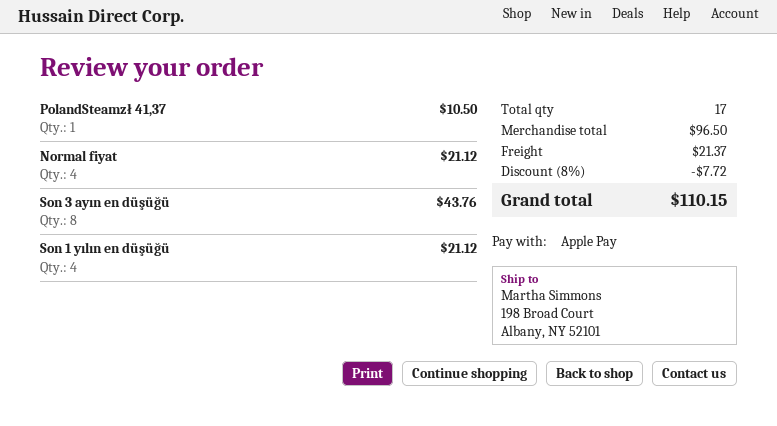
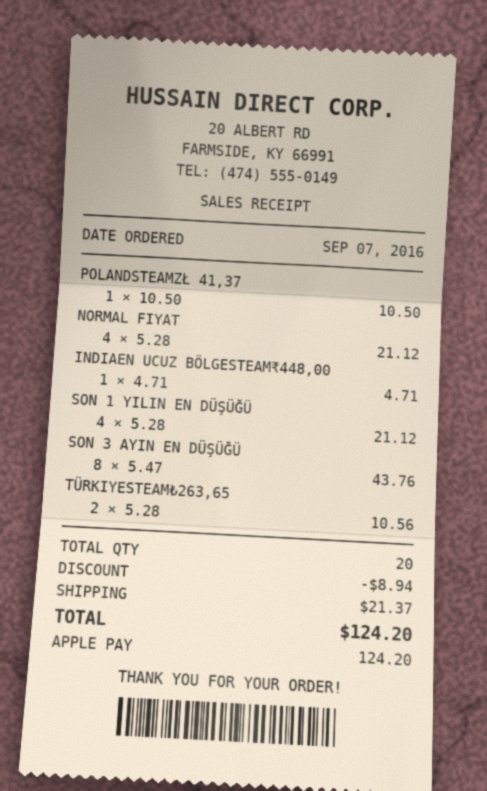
INDIAEN UCUZ BÖLGESTEAM₹448,00: none -> 1 for 4.71
TÜRKIYESTEAM₺263,65: none -> 2 for 10.56
total quantity: 17 -> 20
discount: 7.72 -> 8.94
total: 110.15 -> 124.20

